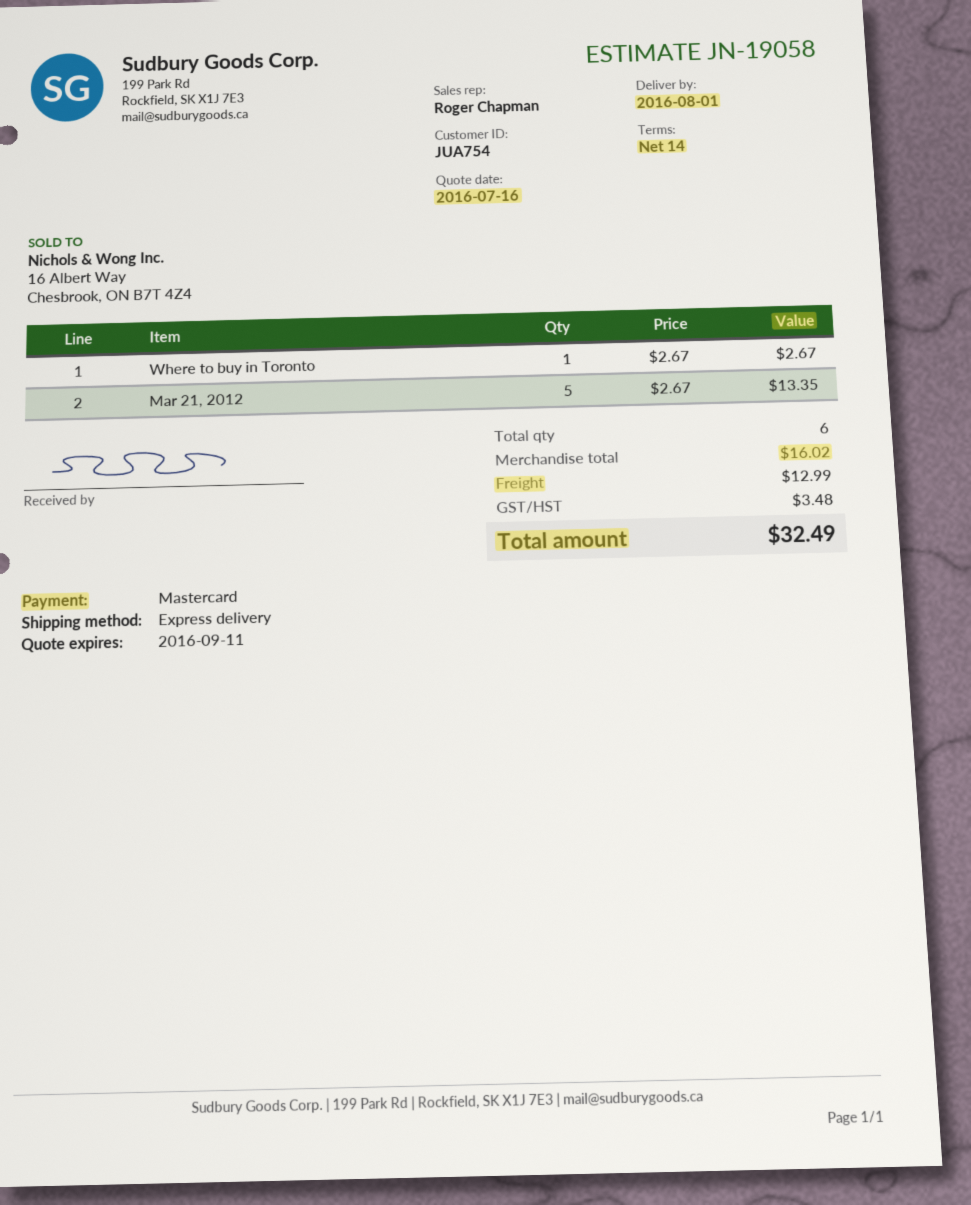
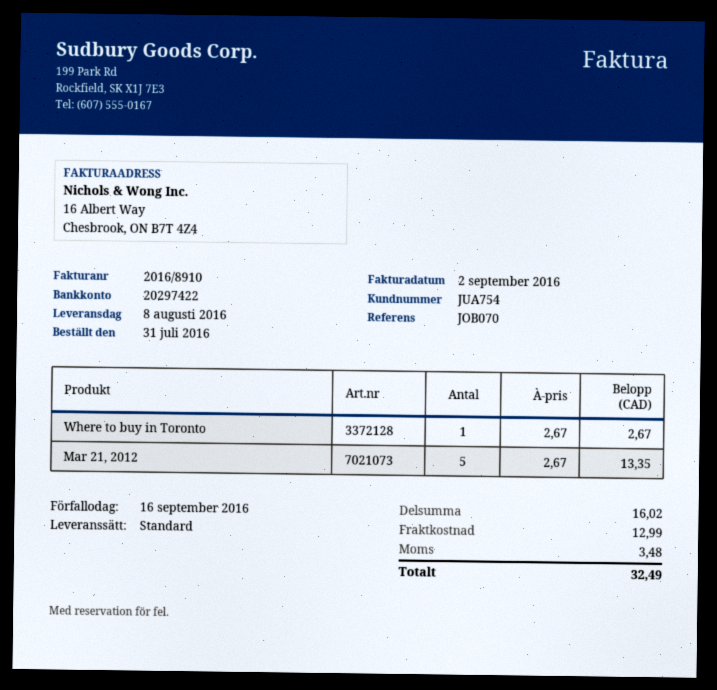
delivery date: 2016-08-01 -> 2016-08-08
shipping method: express -> standard

